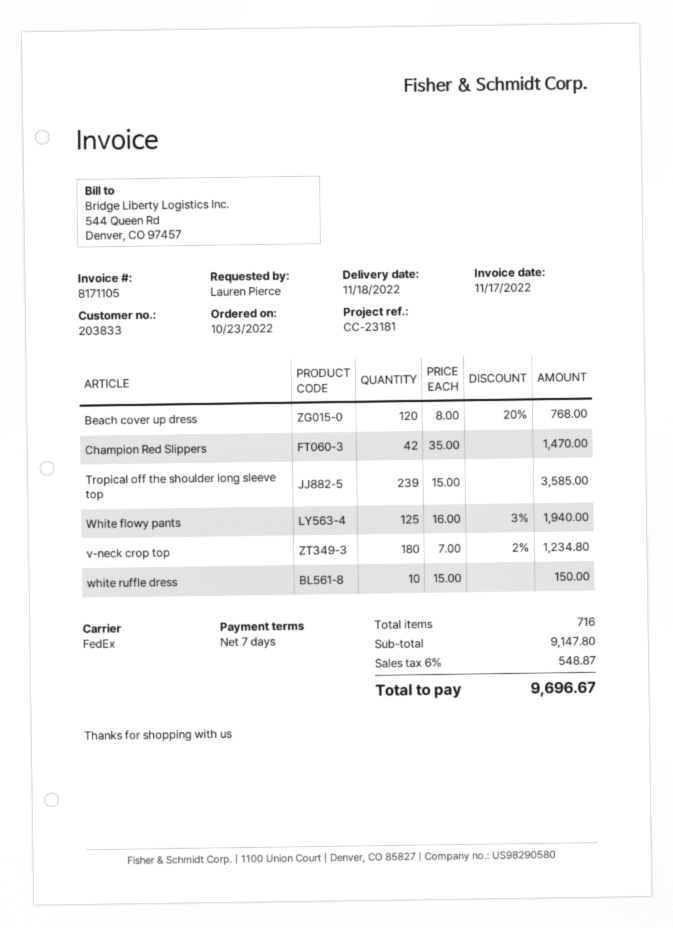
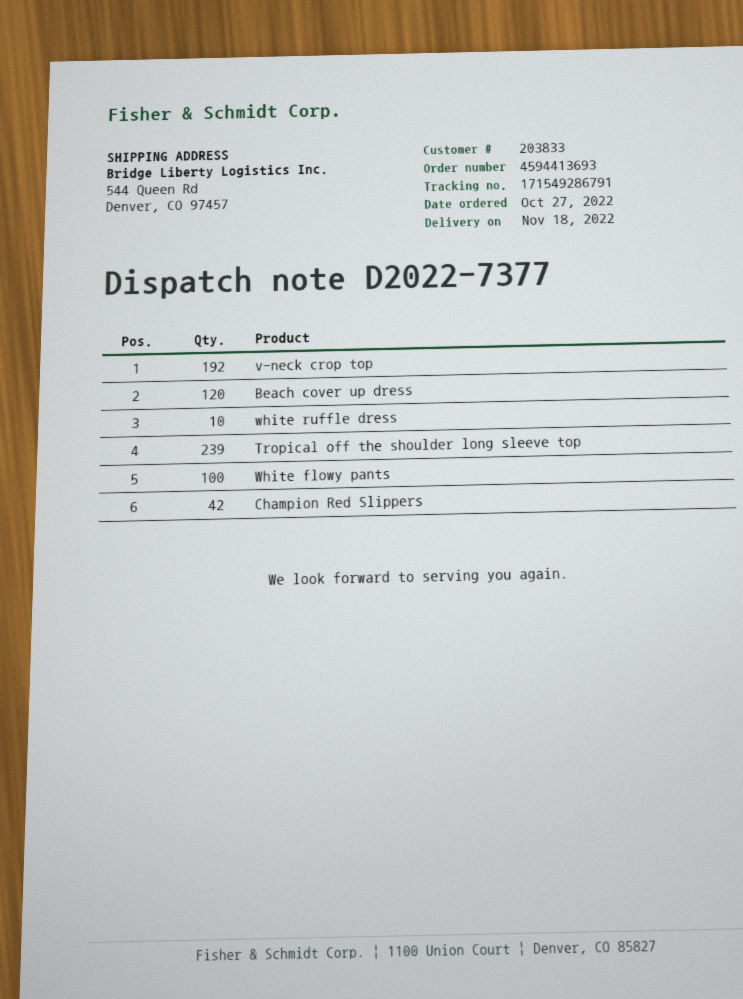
order date: 2022-10-23 -> 2022-10-27
White flowy pants: 125 -> 100
v-neck crop top: 180 -> 192

